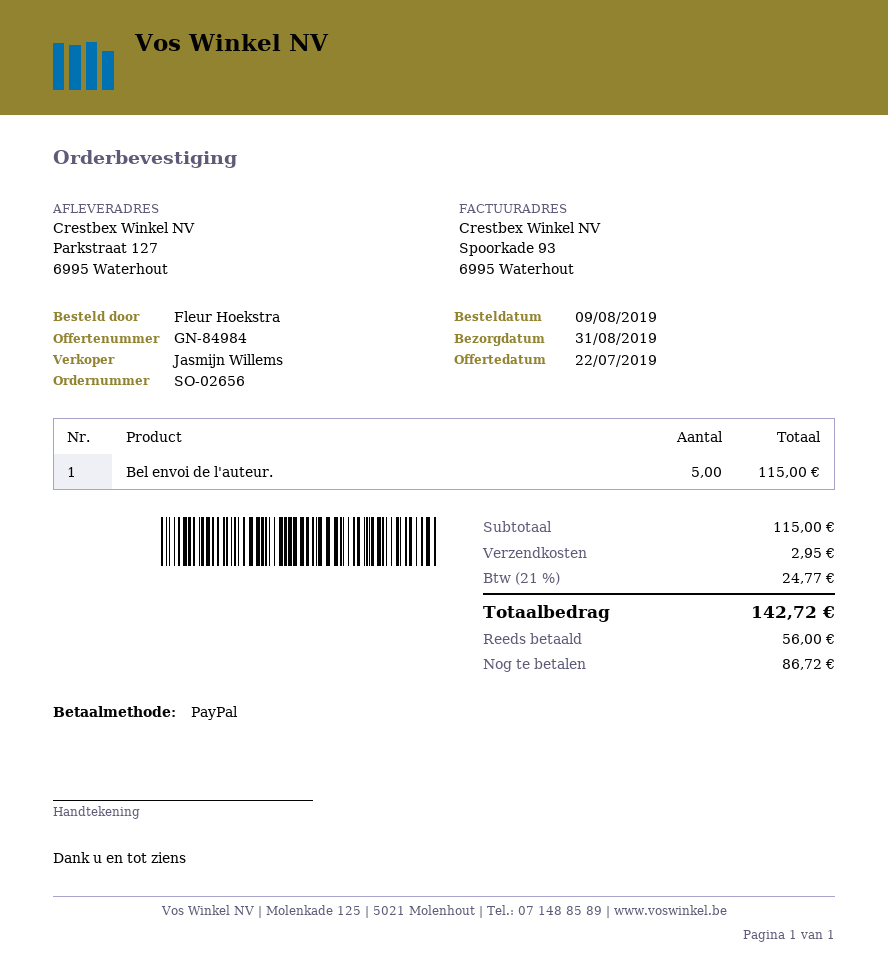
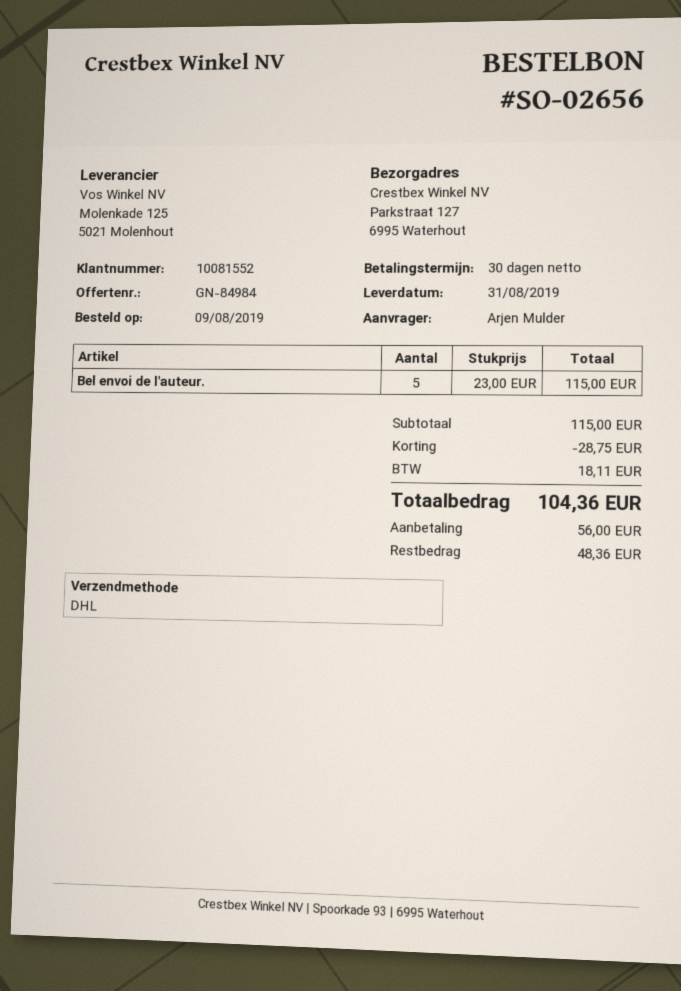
ordered by: Fleur Hoekstra -> Arjen Mulder
discount: none -> 28.75
shipping: 2.95 -> none
tax: 24.77 -> 18.11
total: 142.72 -> 104.36
balance: 86.72 -> 48.36

